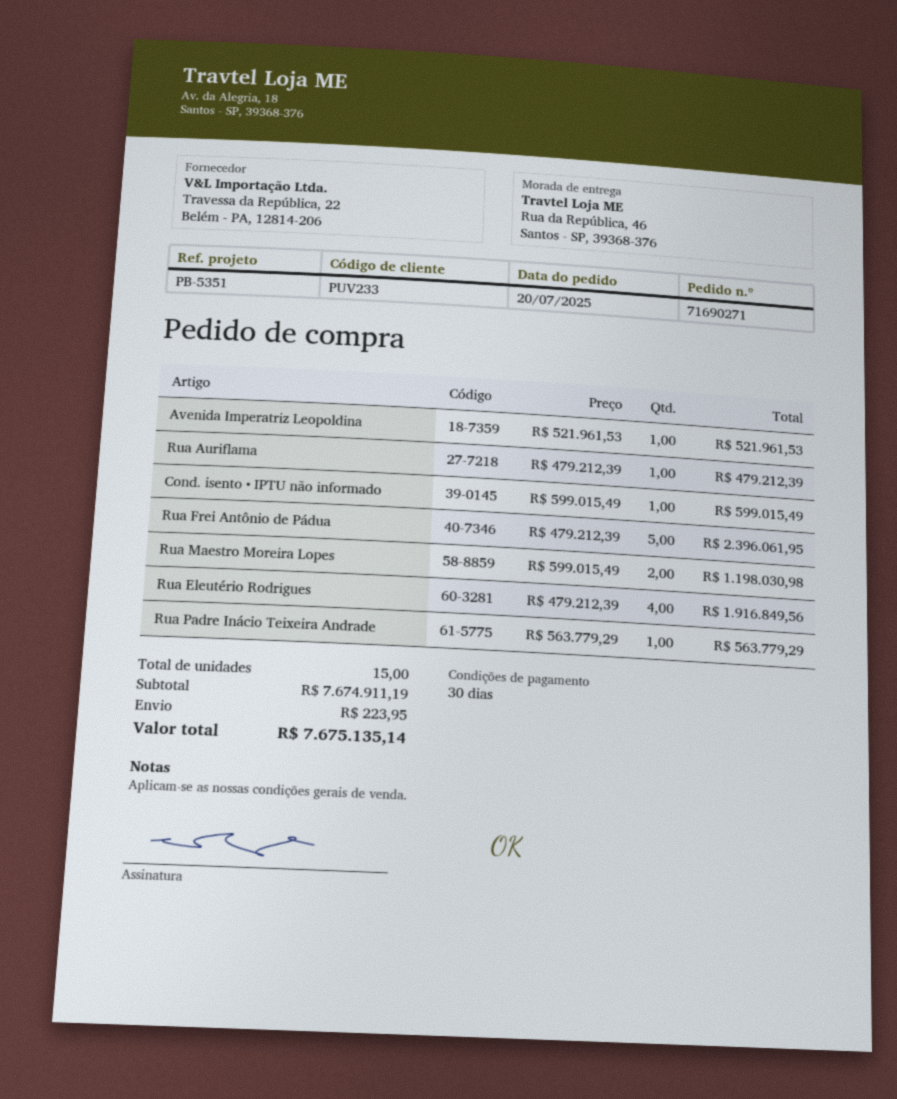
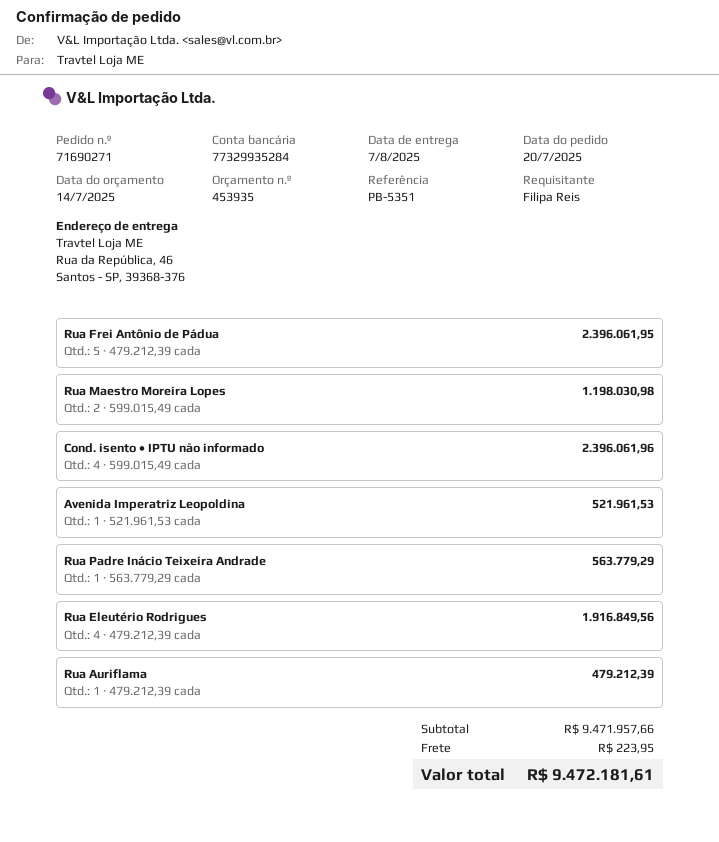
Cond. isento • IPTU não informado: 1 x 599015.49 = 599015.49 -> 4 x 599015.49 = 2396061.96
subtotal: 7674911.19 -> 9471957.66
total: 7675135.14 -> 9472181.61

